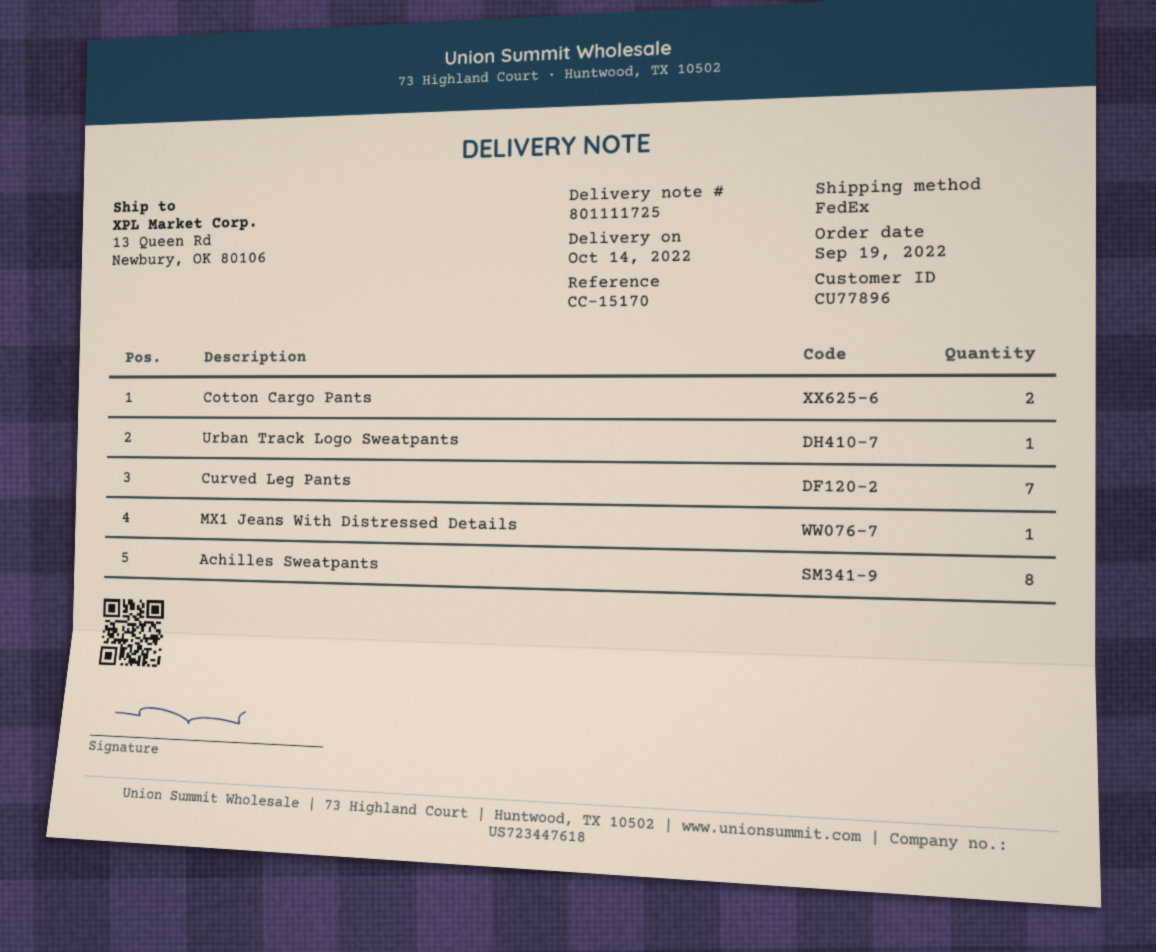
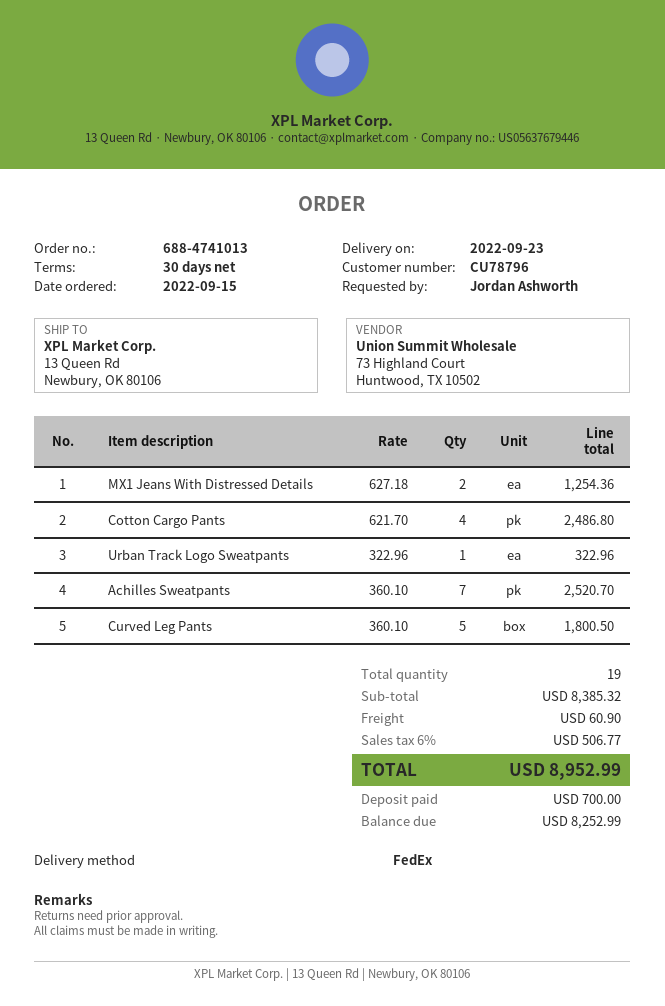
order date: 2022-09-19 -> 2022-09-15
delivery date: 2022-10-14 -> 2022-09-23
customer number: CU77896 -> CU78796
Cotton Cargo Pants: 2 -> 4
Curved Leg Pants: 7 -> 5
MX1 Jeans With Distressed Details: 1 -> 2
Achilles Sweatpants: 8 -> 7

